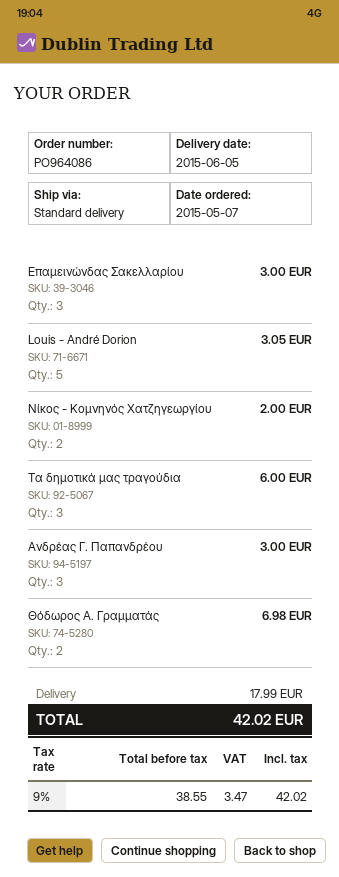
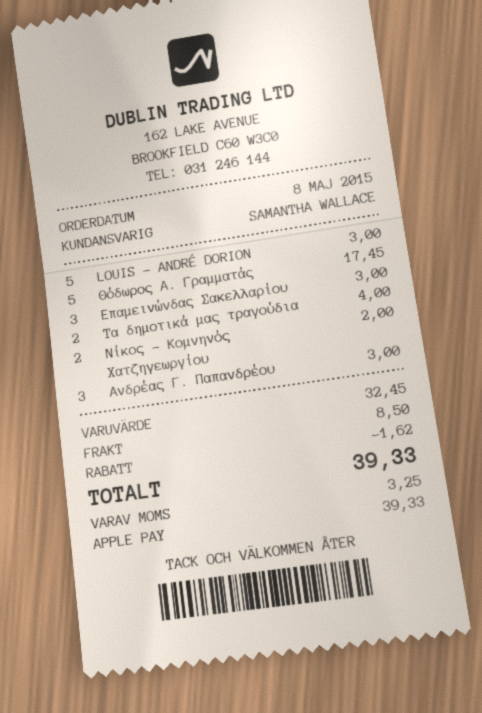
order date: 2015-05-07 -> 2015-05-08
Louis - André Dorion: 5 for 3.05 -> 5 for 3.00
Τα δημοτικά μας τραγούδια: 3 for 6.00 -> 2 for 4.00
Θόδωρος Α. Γραμματάς: 2 for 6.98 -> 5 for 17.45
discount: none -> 1.62
shipping: 17.99 -> 8.50
tax: 3.47 -> 3.25
total: 42.02 -> 39.33

